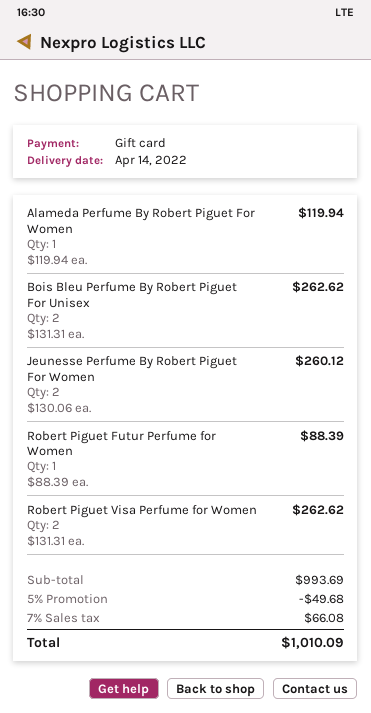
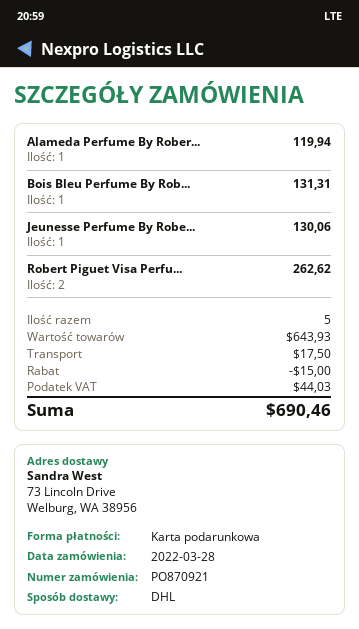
Bois Bleu Perfume By Robert Piguet For Unisex: 2 for 262.62 -> 1 for 131.31
Jeunesse Perfume By Robert Piguet For Women: 2 for 260.12 -> 1 for 130.06
Robert Piguet Futur Perfume for Women: 1 for 88.39 -> none
subtotal: 993.69 -> 643.93
discount: 49.68 -> 15.00
shipping: none -> 17.50
tax: 66.08 -> 44.03
total: 1010.09 -> 690.46

